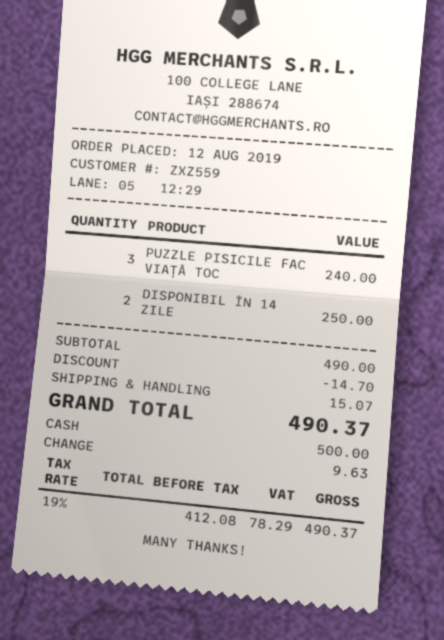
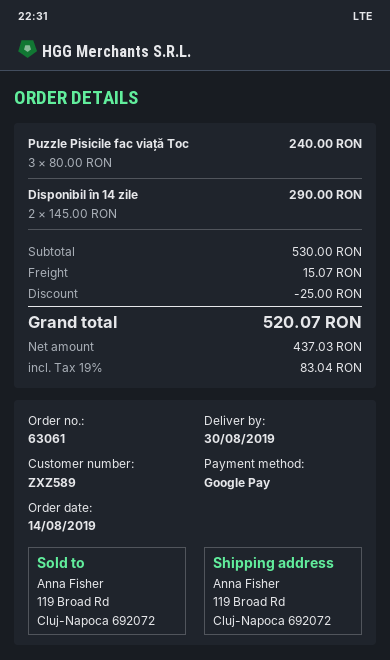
order date: 2019-08-12 -> 2019-08-14
customer number: ZXZ559 -> ZXZ589
payment method: cash -> Google Pay
DISPONIBIL ÎN 14 ZILE: 2 for 250.00 -> 2 for 290.00
subtotal: 490.00 -> 530.00
discount: 14.70 -> 25.00
net: 412.08 -> 437.03
tax: 19% = 78.29 -> 19% = 83.04
total: 490.37 -> 520.07

